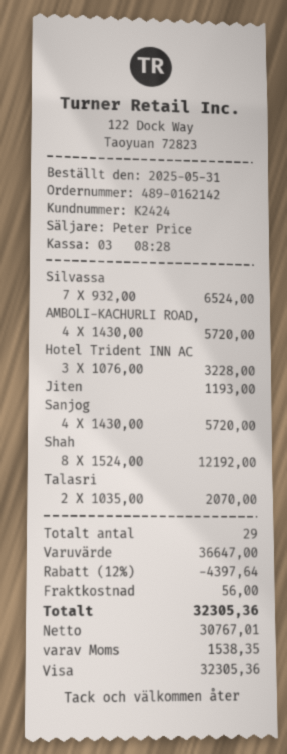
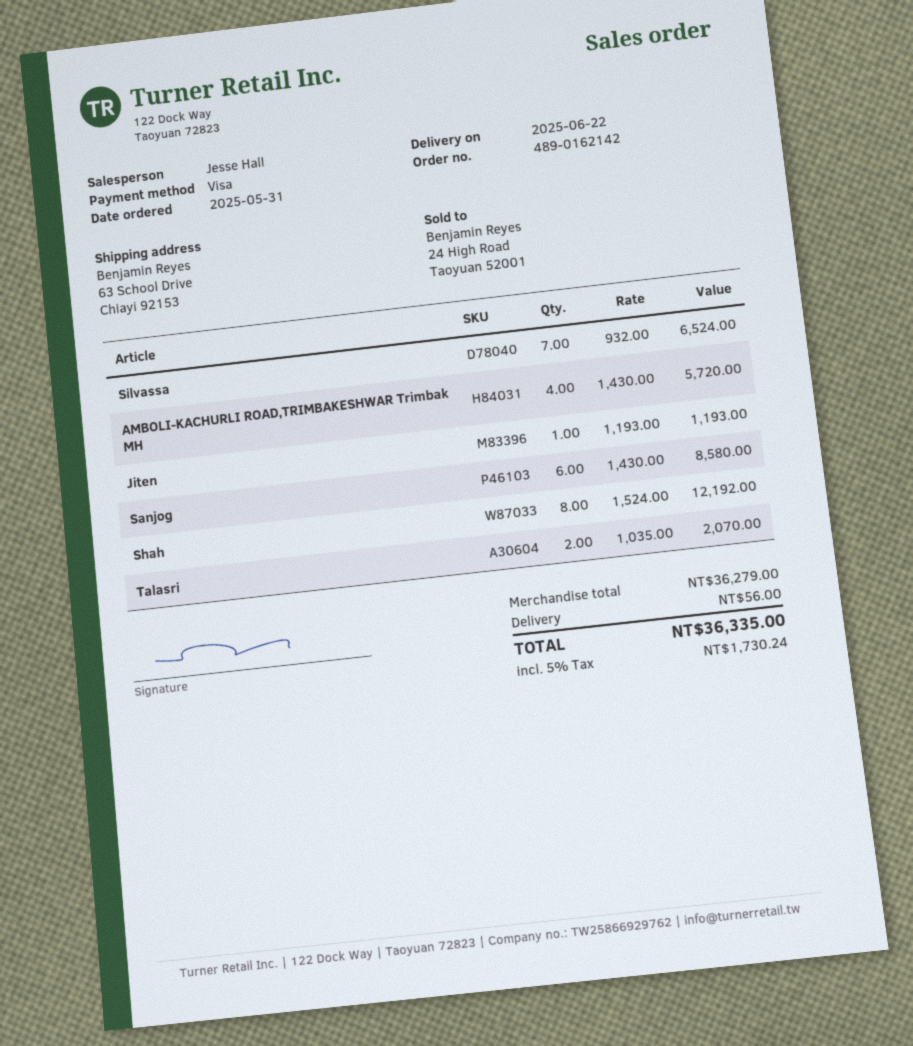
sales rep: Peter Price -> Jesse Hall
Hotel Trident INN AC: 3 x 1076.00 = 3228.00 -> none
Sanjog: 4 x 1430.00 = 5720.00 -> 6 x 1430.00 = 8580.00
subtotal: 36647.00 -> 36279.00
discount: 12% = 4397.64 -> none
tax: 1538.35 -> 1730.24
total: 32305.36 -> 36335.00

